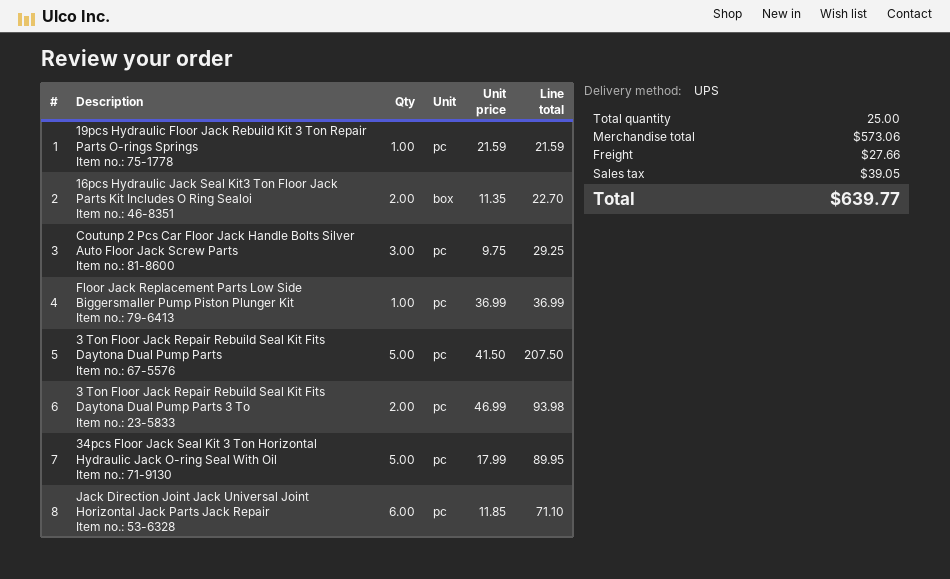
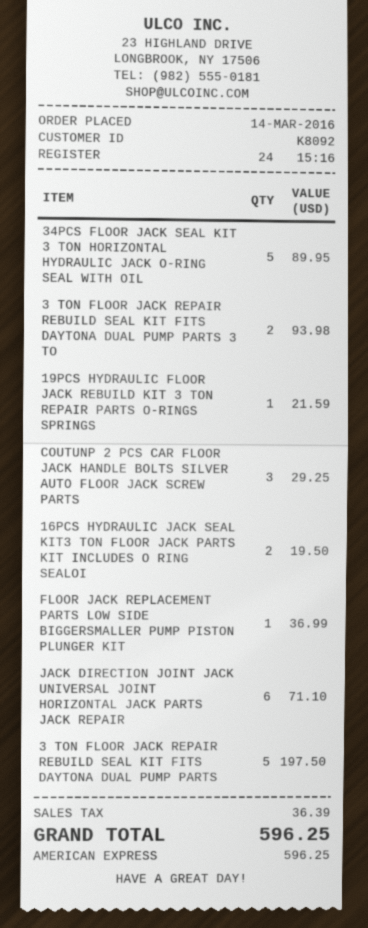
16pcs Hydraulic Jack Seal Kit3 Ton Floor Jack Parts Kit Includes O Ring Sealoi: 2 for 22.70 -> 2 for 19.50
3 Ton Floor Jack Repair Rebuild Seal Kit Fits Daytona Dual Pump Parts: 5 for 207.50 -> 5 for 197.50
shipping: 27.66 -> none
tax: 39.05 -> 36.39
total: 639.77 -> 596.25

